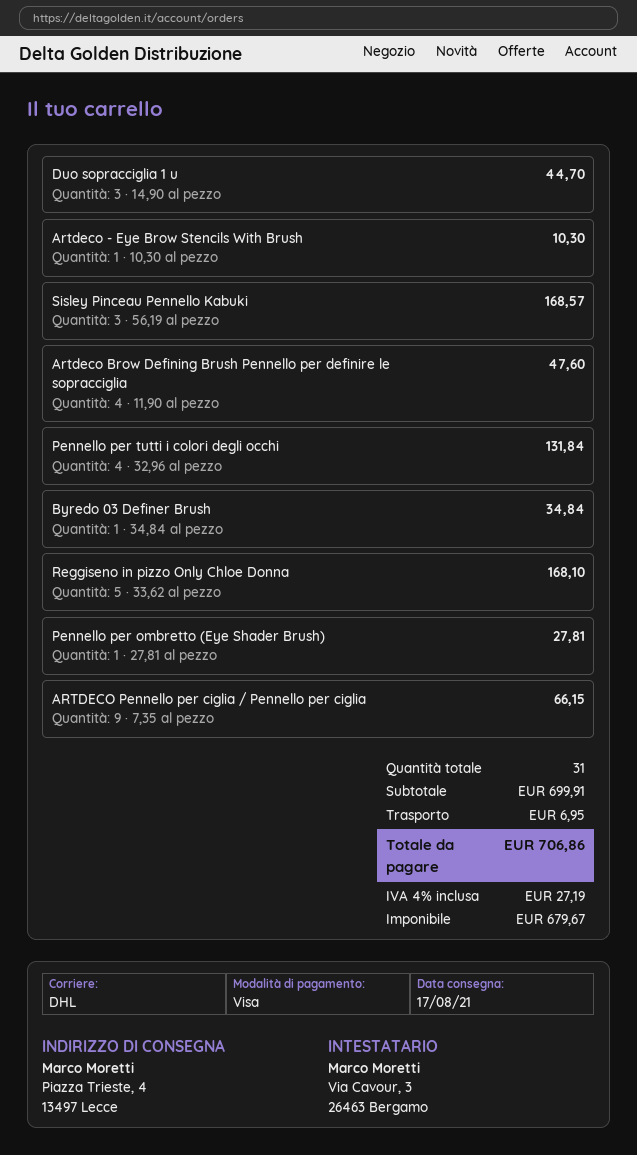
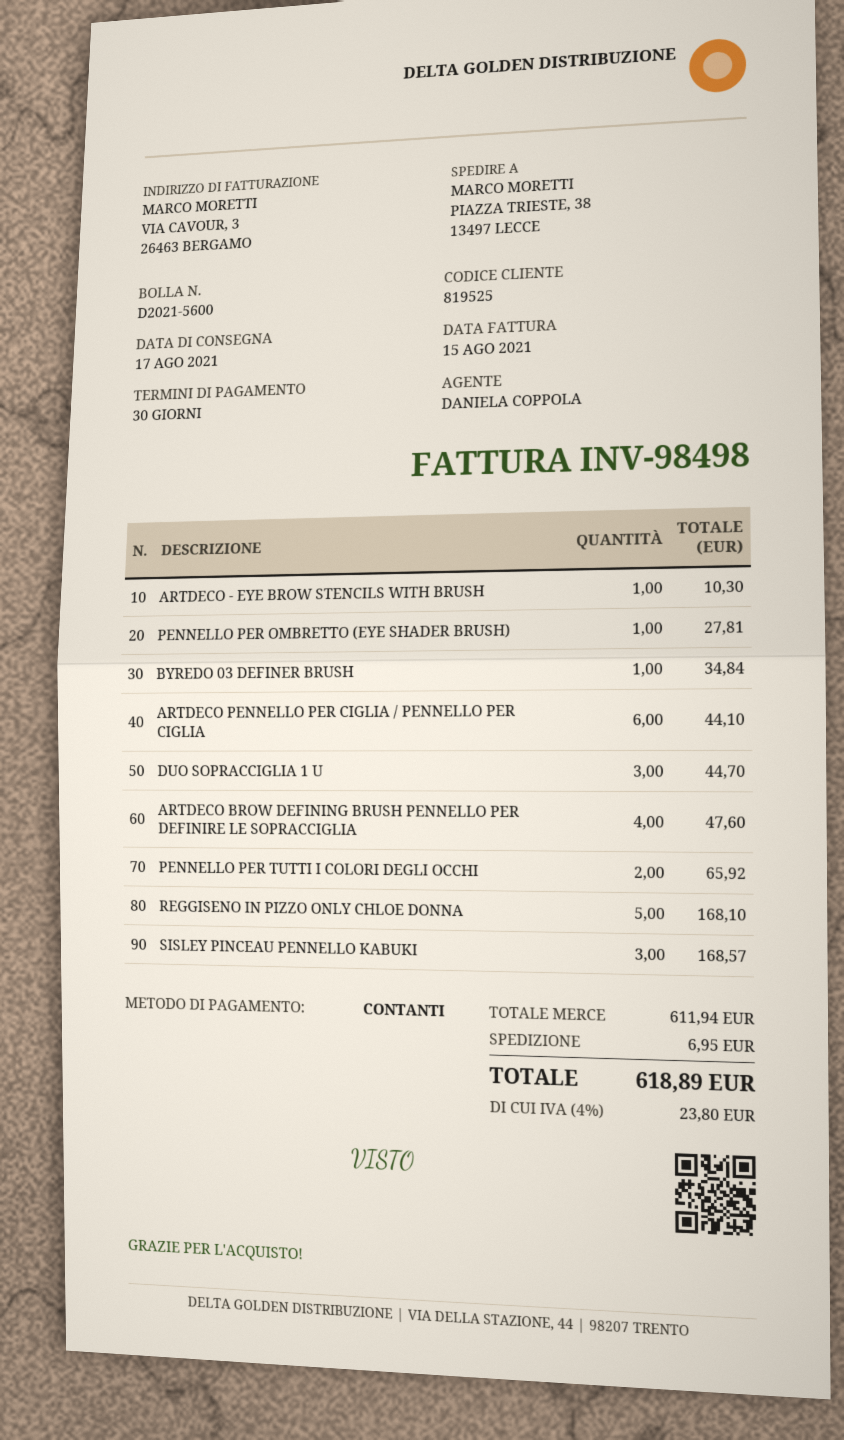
payment method: Visa -> cash
ship to: Piazza Trieste, 4, 13497 Lecce -> PIAZZA TRIESTE, 38, 13497 LECCE
Pennello per tutti i colori degli occhi: 4 for 131.84 -> 2 for 65.92
ARTDECO Pennello per ciglia / Pennello per ciglia: 9 for 66.15 -> 6 for 44.10
subtotal: 699.91 -> 611.94
tax: 4% = 27.19 -> 4% = 23.80
total: 706.86 -> 618.89

